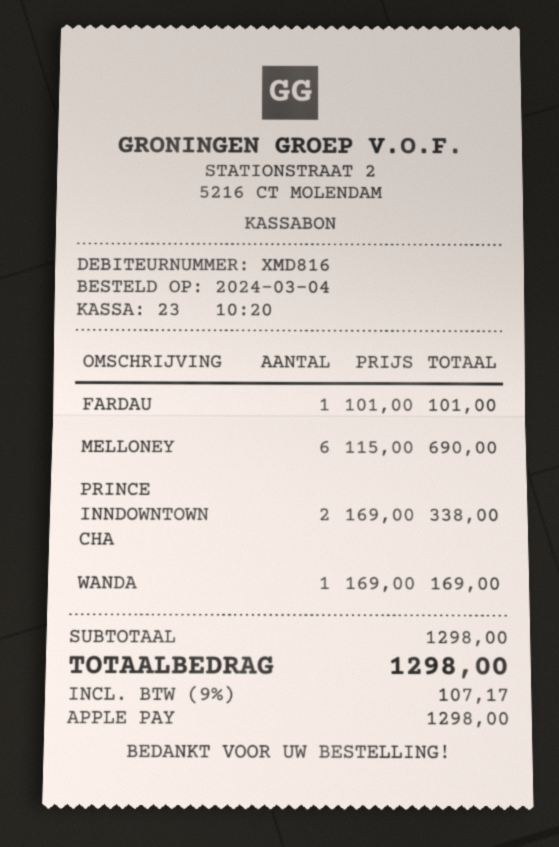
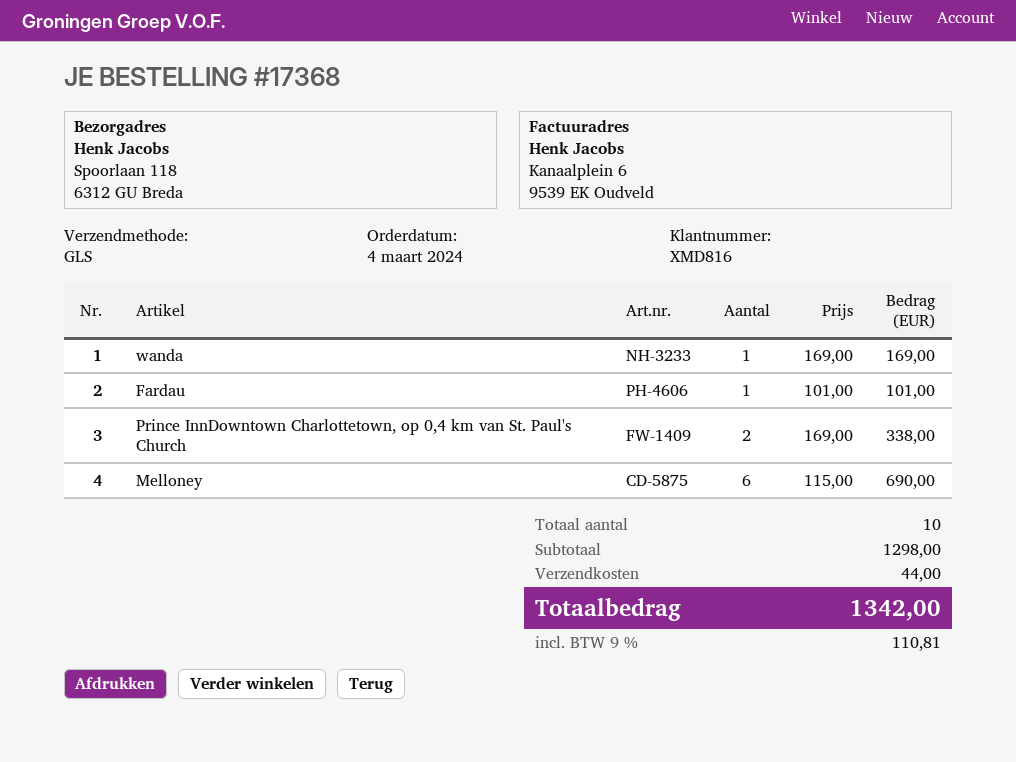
shipping: none -> 44.00
tax: 9% = 107.17 -> 9% = 110.81
total: 1298.00 -> 1342.00

